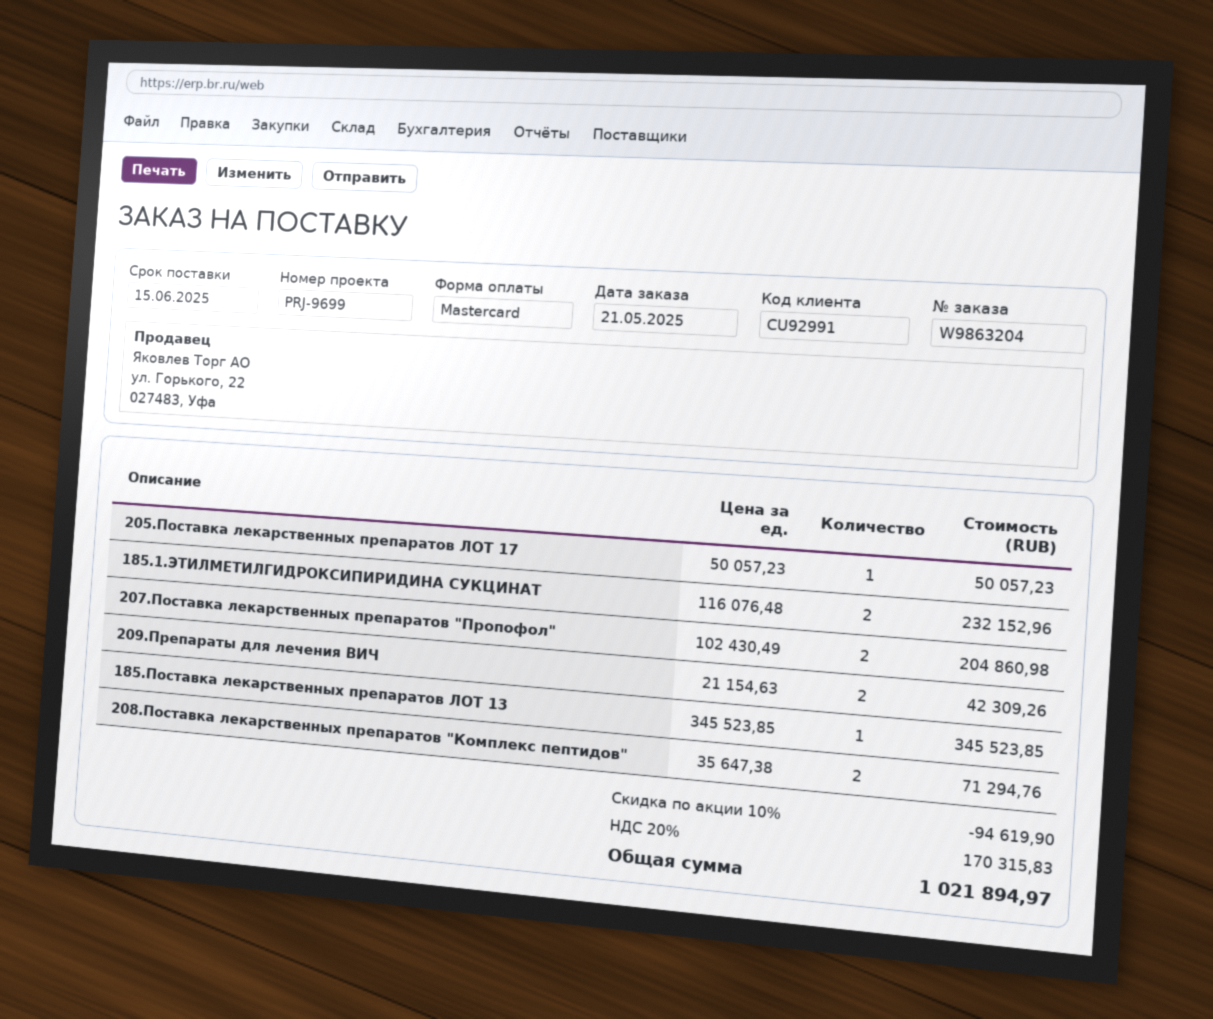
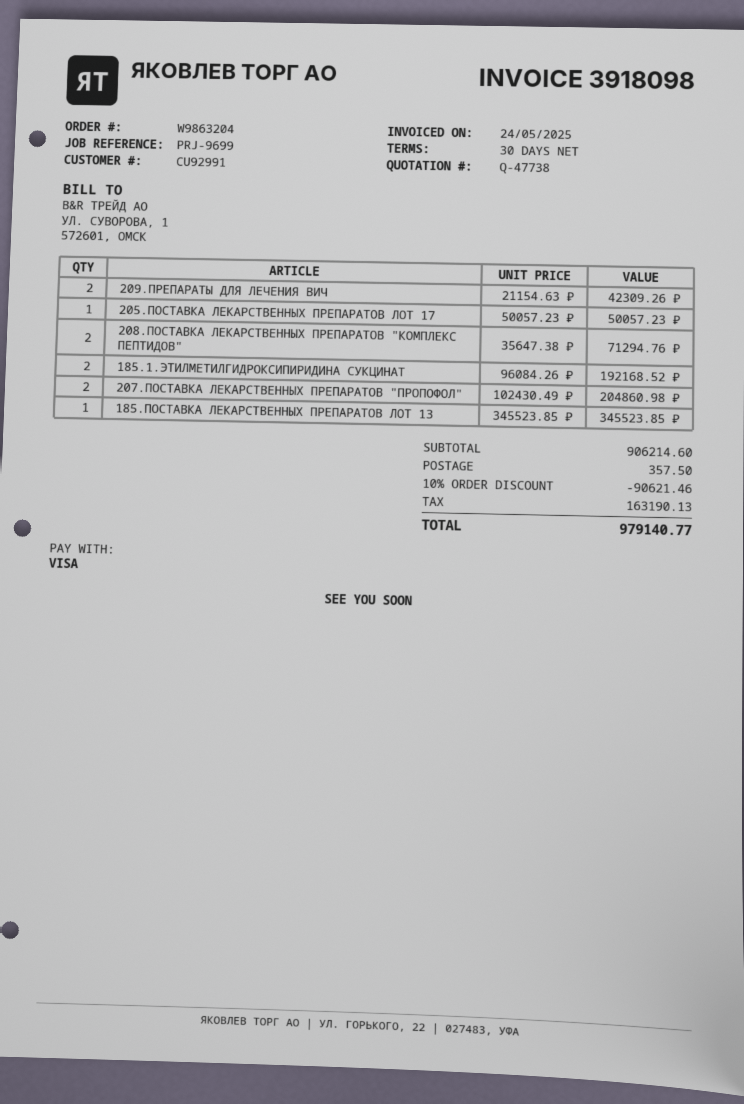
payment method: Mastercard -> Visa
185.1.ЭТИЛМЕТИЛГИДРОКСИПИРИДИНА СУКЦИНАТ: 2 x 116076.48 = 232152.96 -> 2 x 96084.26 = 192168.52
discount: 10% = 94619.90 -> 10% = 90621.46
shipping: none -> 357.50
tax: 170315.83 -> 163190.13
total: 1021894.97 -> 979140.77

